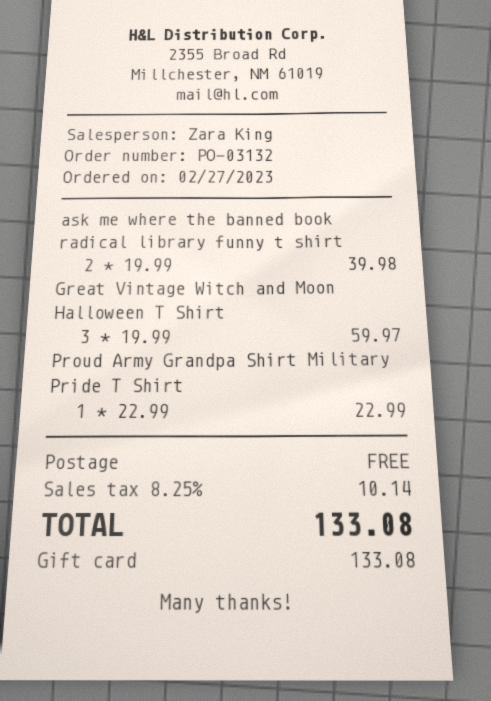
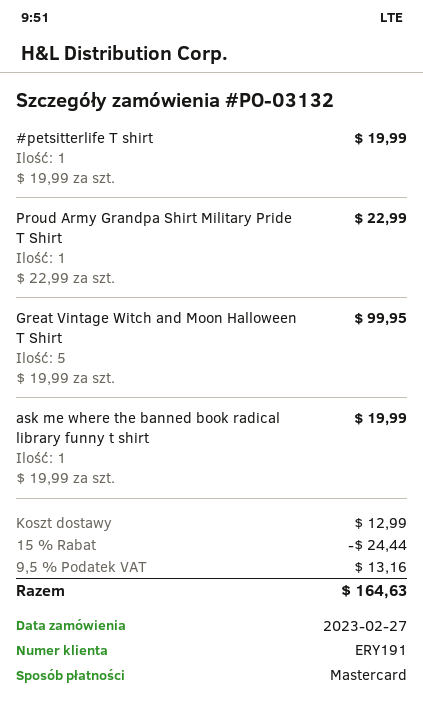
payment method: gift card -> Mastercard
ask me where the banned book radical library funny t shirt: 2 x 19.99 = 39.98 -> 1 x 19.99 = 19.99
Great Vintage Witch and Moon Halloween T Shirt: 3 x 19.99 = 59.97 -> 5 x 19.99 = 99.95
#petsitterlife T shirt: none -> 1 x 19.99 = 19.99
discount: none -> 15% = 24.44
shipping: 0.00 -> 12.99
tax: 8.25% = 10.14 -> 9.5% = 13.16
total: 133.08 -> 164.63

